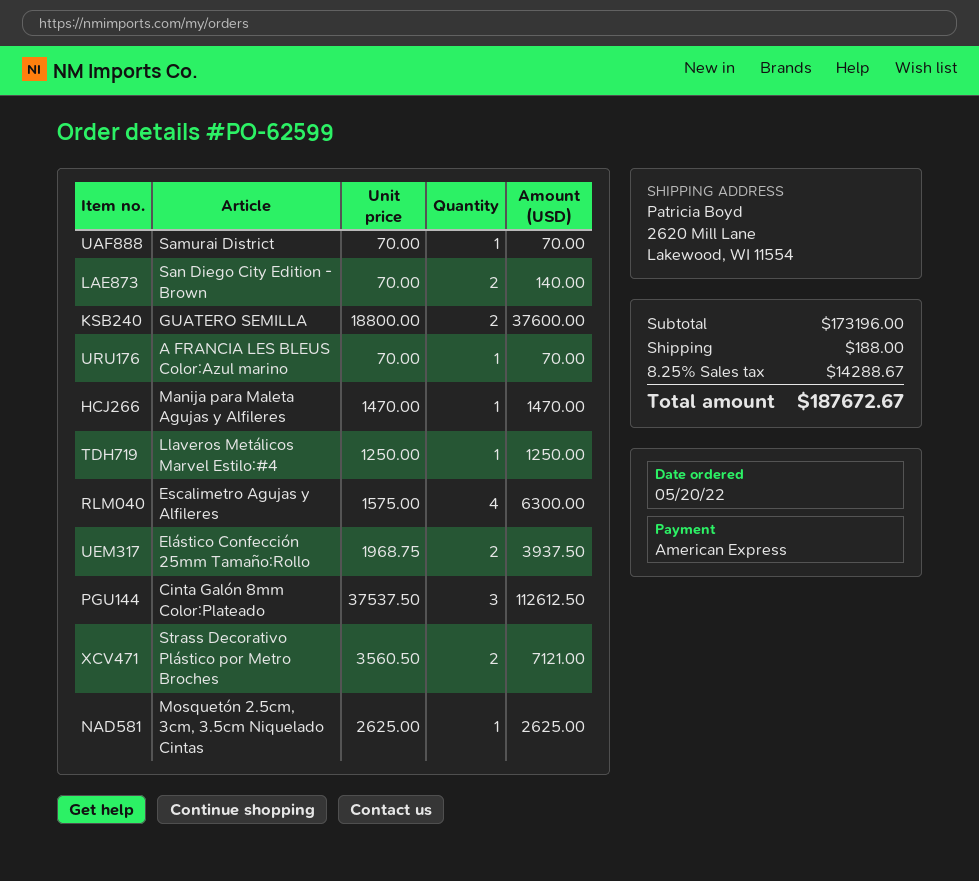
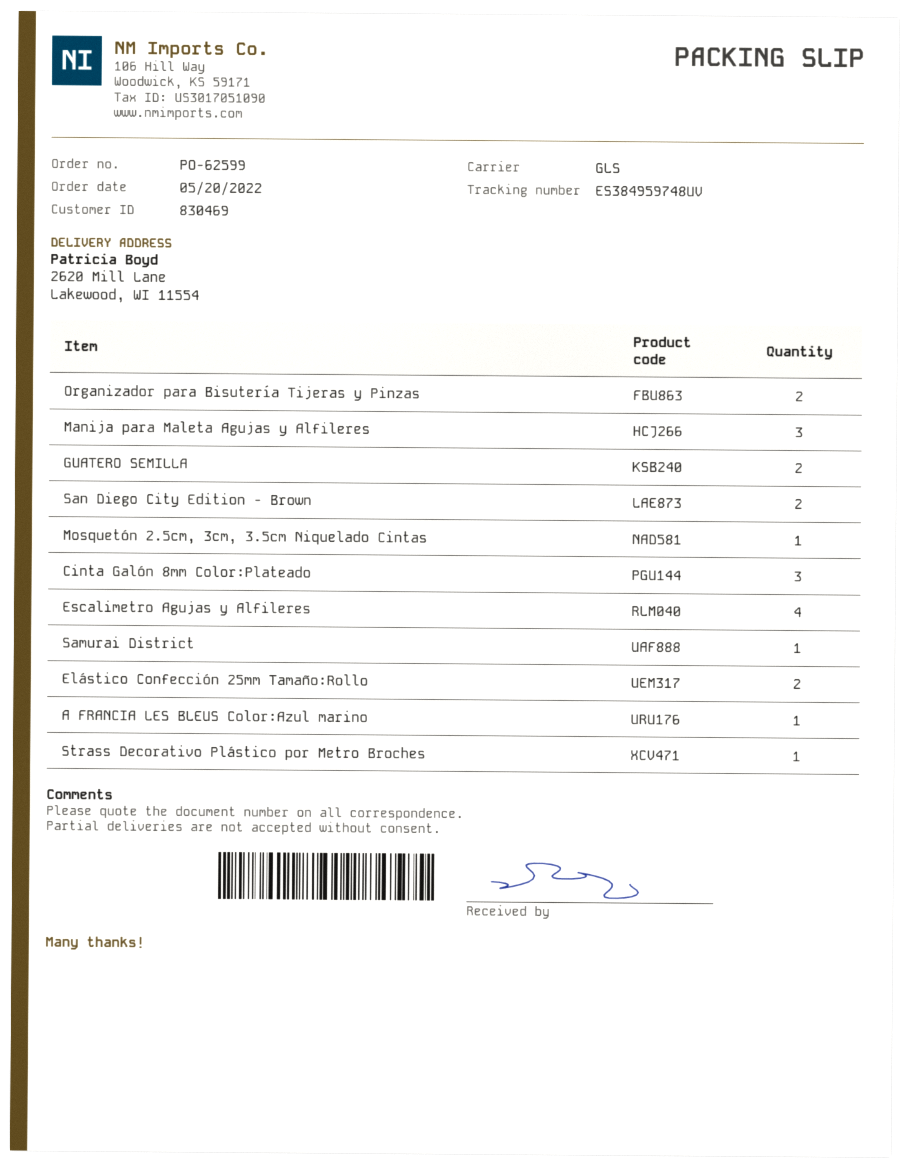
Manija para Maleta Agujas y Alfileres: 1 -> 3
Llaveros Metálicos Marvel Estilo:#4: 1 -> none
Strass Decorativo Plástico por Metro Broches: 2 -> 1
Organizador para Bisutería Tijeras y Pinzas: none -> 2

